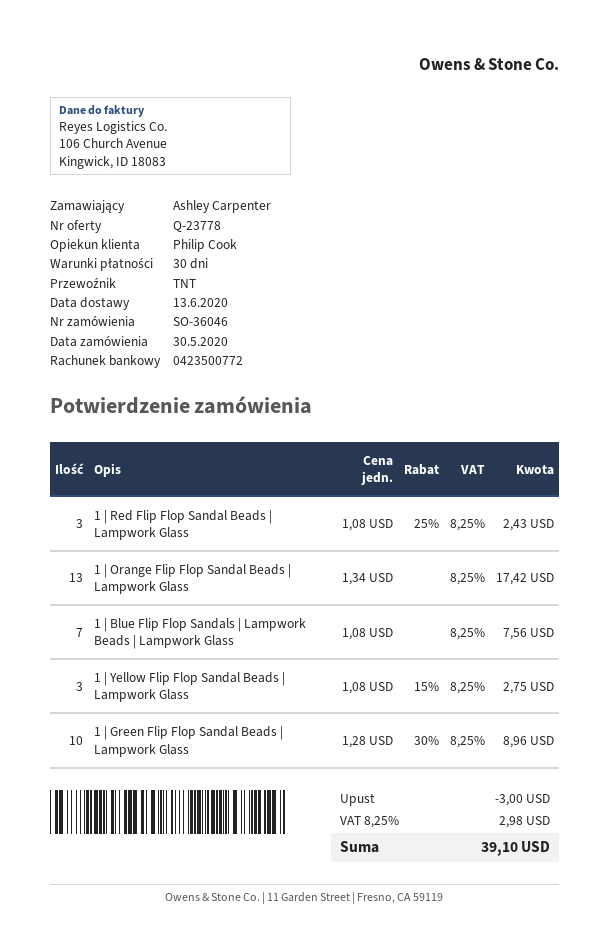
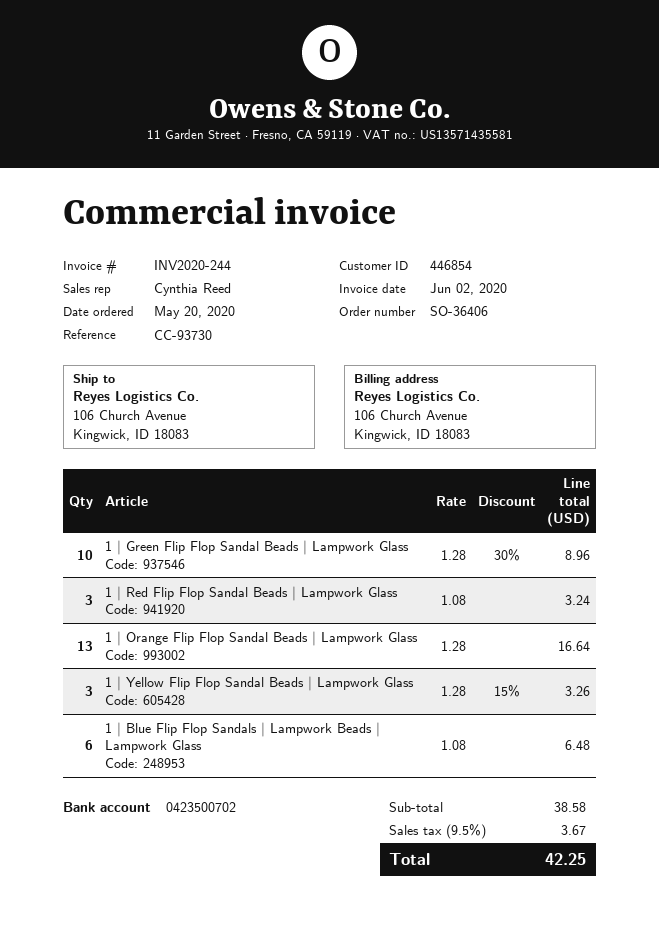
order number: SO-36046 -> SO-36406
order date: 2020-05-30 -> 2020-05-20
sales rep: Philip Cook -> Cynthia Reed
bank account: 0423500772 -> 0423500702
1 | Red Flip Flop Sandal Beads | Lampwork Glass: 3 x 1.08 - 25% = 2.43 -> 3 x 1.08 = 3.24
1 | Orange Flip Flop Sandal Beads | Lampwork Glass: 13 x 1.34 = 17.42 -> 13 x 1.28 = 16.64
1 | Blue Flip Flop Sandals | Lampwork Beads | Lampwork Glass: 7 x 1.08 = 7.56 -> 6 x 1.08 = 6.48
1 | Yellow Flip Flop Sandal Beads | Lampwork Glass: 3 x 1.08 - 15% = 2.75 -> 3 x 1.28 - 15% = 3.26
discount: 3.00 -> none
tax: 8.25% = 2.98 -> 9.5% = 3.67
total: 39.10 -> 42.25

